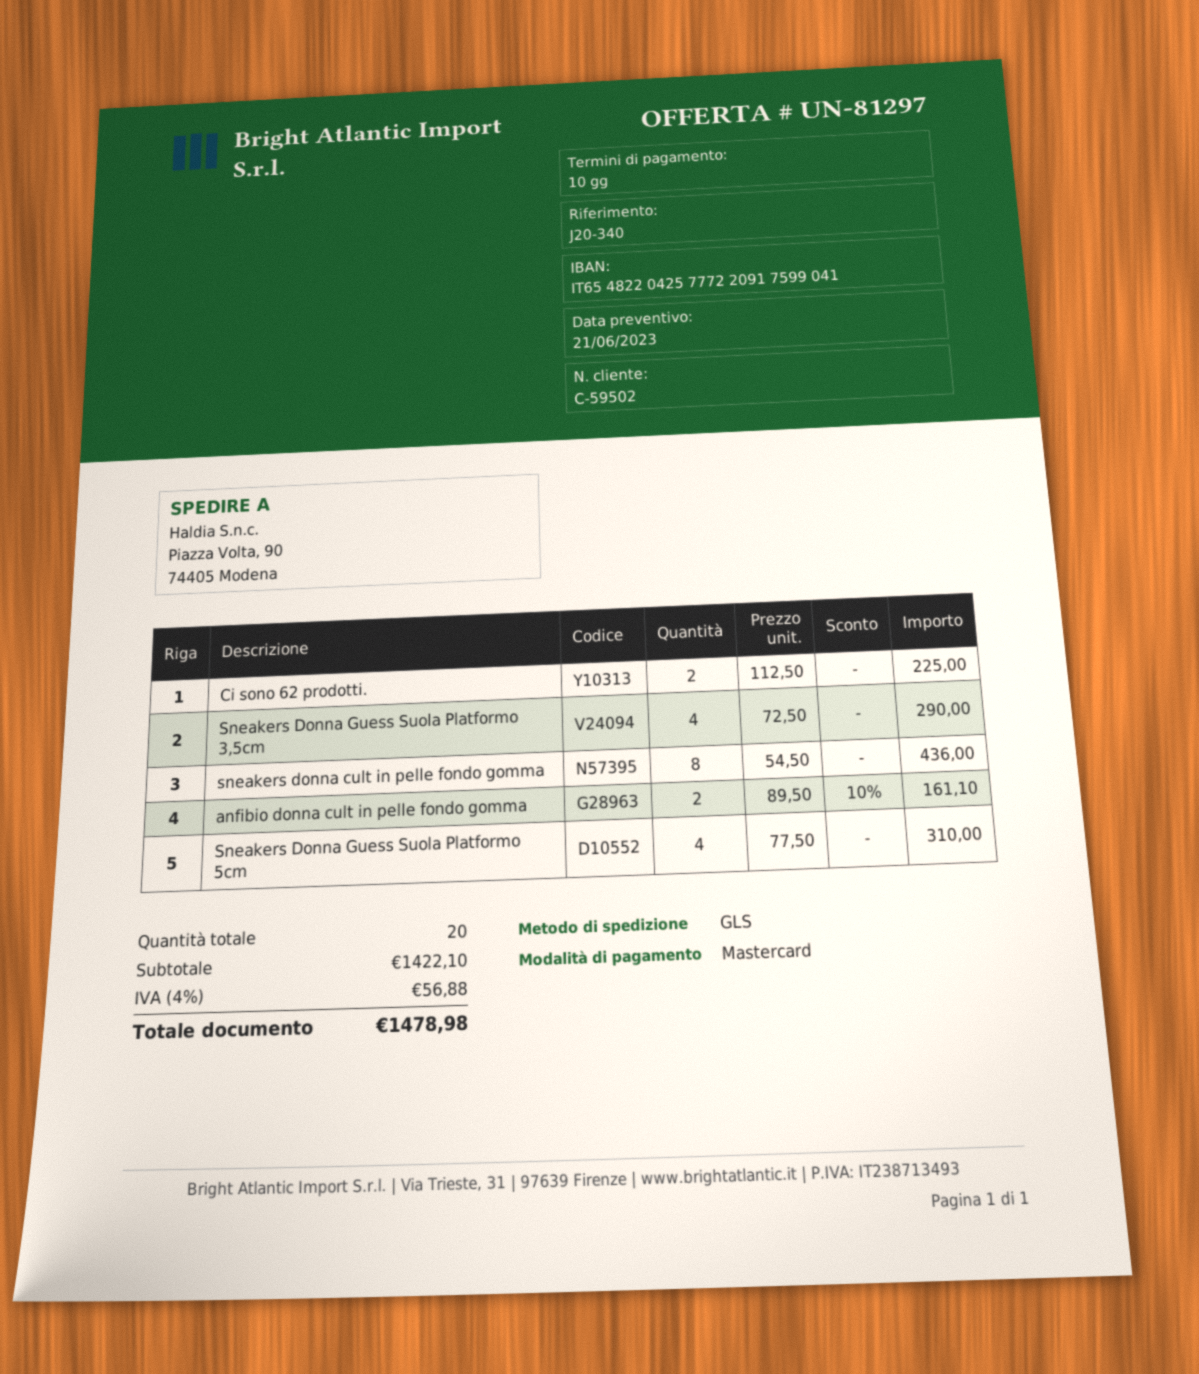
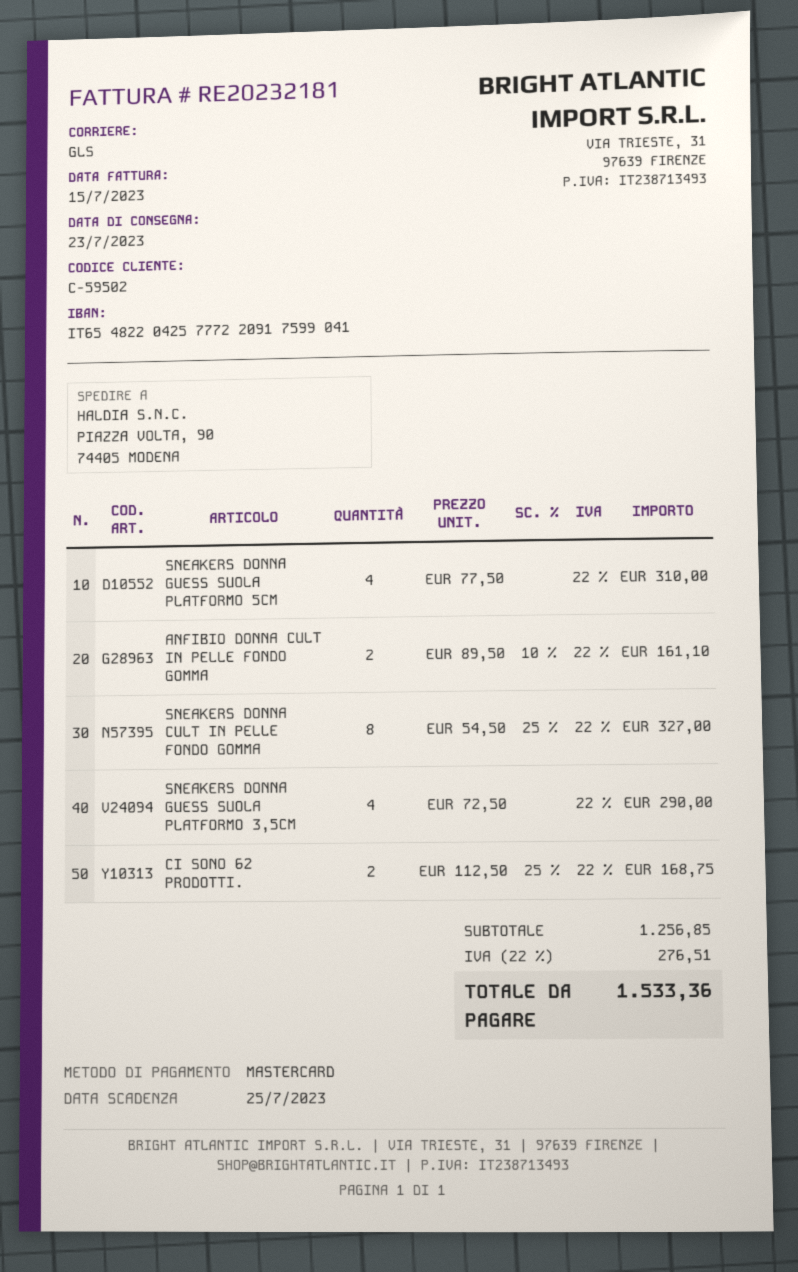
Ci sono 62 prodotti.: 2 x 112.50 = 225.00 -> 2 x 112.50 - 25% = 168.75
sneakers donna cult in pelle fondo gomma: 8 x 54.50 = 436.00 -> 8 x 54.50 - 25% = 327.00
subtotal: 1422.10 -> 1256.85
tax: 4% = 56.88 -> 22% = 276.51
total: 1478.98 -> 1533.36

